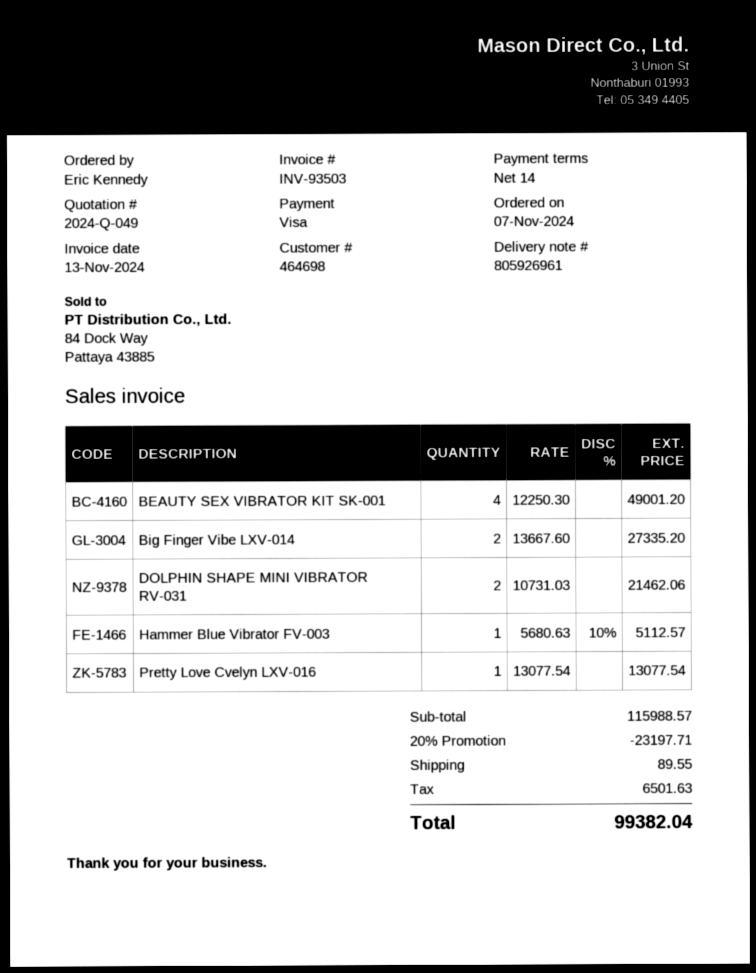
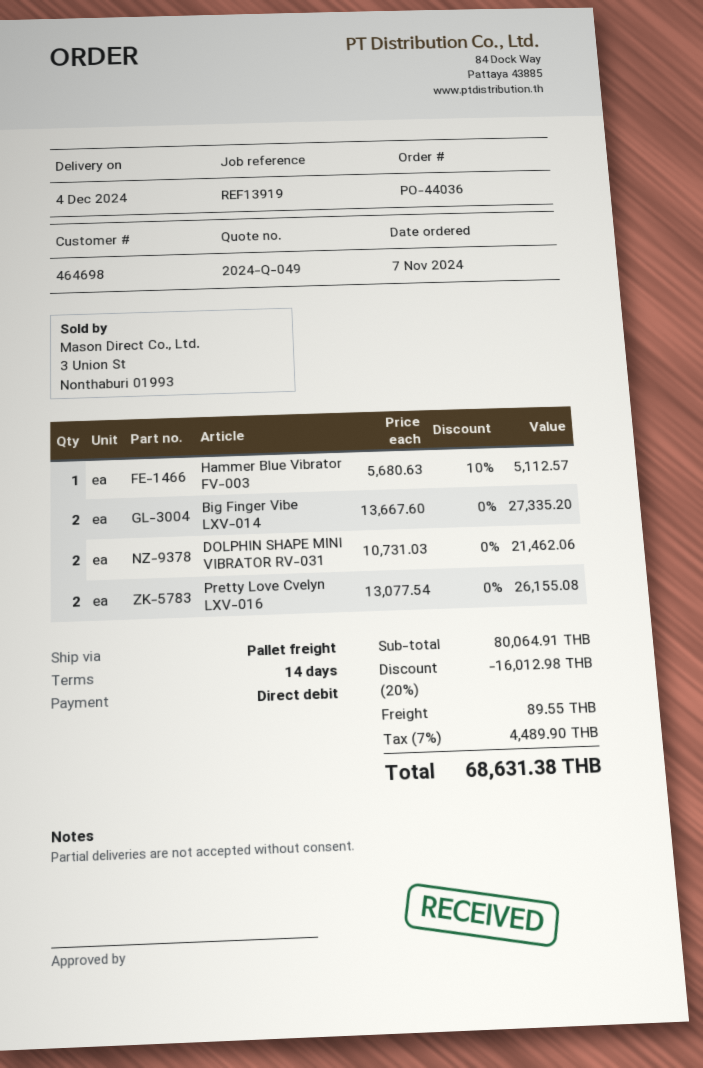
payment method: Visa -> direct debit
BEAUTY SEX VIBRATOR KIT SK-001: 4 x 12250.30 = 49001.20 -> none
Pretty Love Cvelyn LXV-016: 1 x 13077.54 = 13077.54 -> 2 x 13077.54 = 26155.08
subtotal: 115988.57 -> 80064.91
discount: 20% = 23197.71 -> 20% = 16012.98
tax: 6501.63 -> 4489.90
total: 99382.04 -> 68631.38

